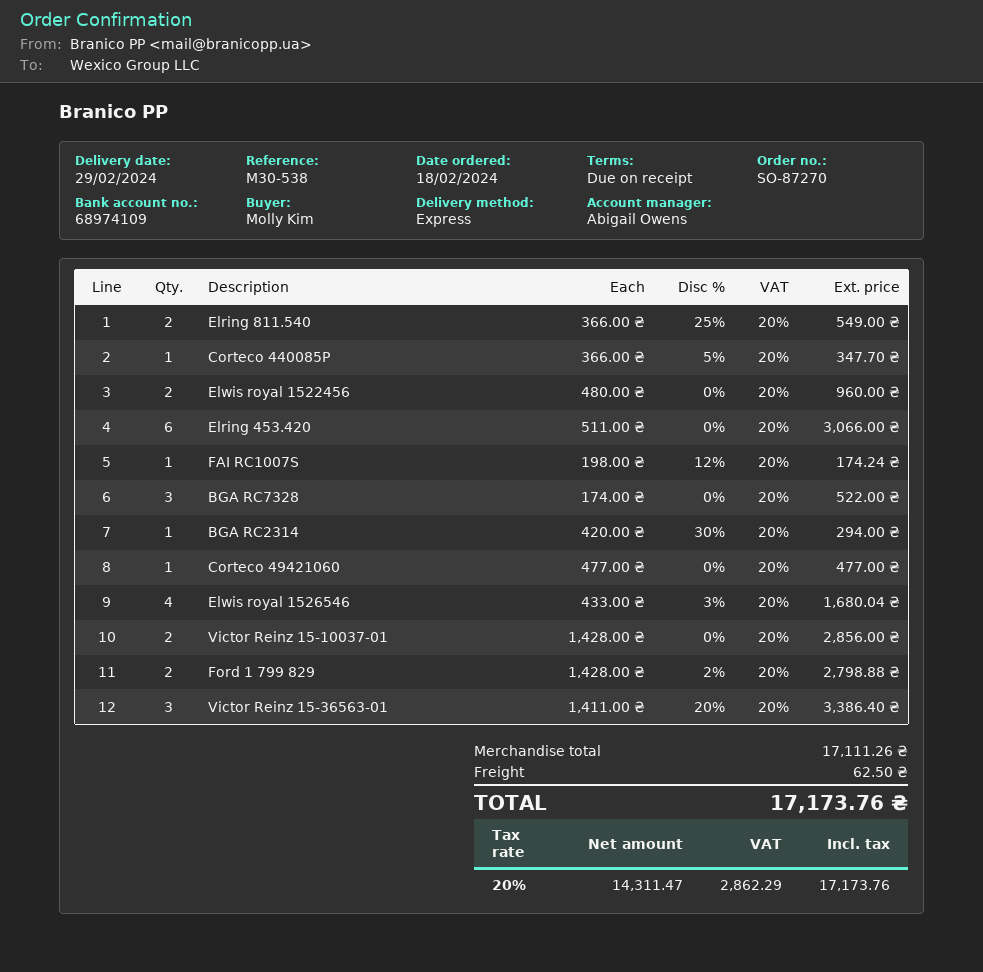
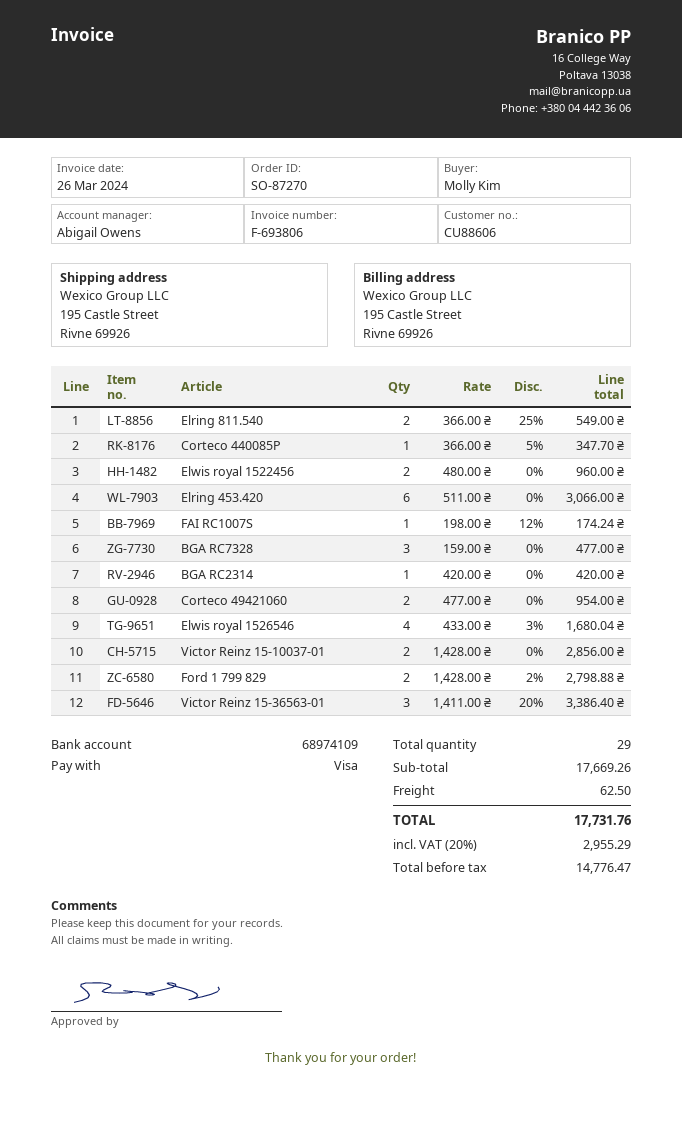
BGA RC7328: 3 x 174.00 = 522.00 -> 3 x 159.00 = 477.00
BGA RC2314: 1 x 420.00 - 30% = 294.00 -> 1 x 420.00 = 420.00
Corteco 49421060: 1 x 477.00 = 477.00 -> 2 x 477.00 = 954.00
subtotal: 17111.26 -> 17669.26
net: 14311.47 -> 14776.47
tax: 20% = 2862.29 -> 20% = 2955.29
total: 17173.76 -> 17731.76

